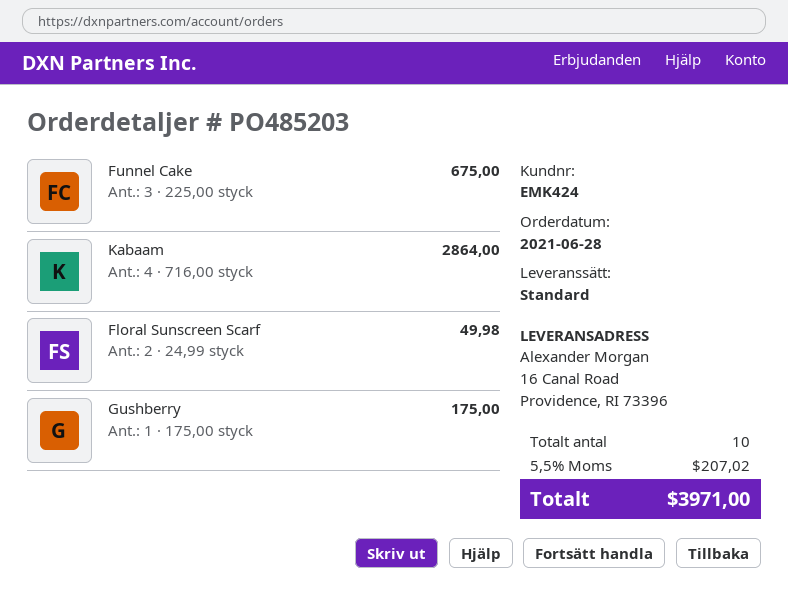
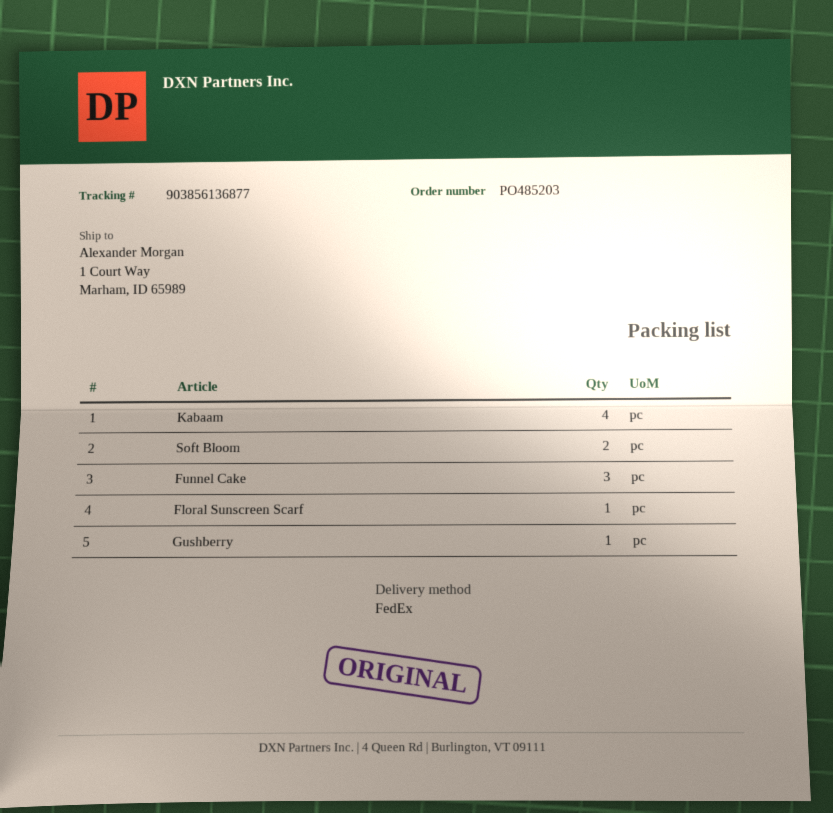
shipping method: standard -> FedEx
ship to: 16 Canal Road, Providence, RI 73396 -> 1 Court Way, Marham, ID 65989
Floral Sunscreen Scarf: 2 -> 1
Soft Bloom: none -> 2

